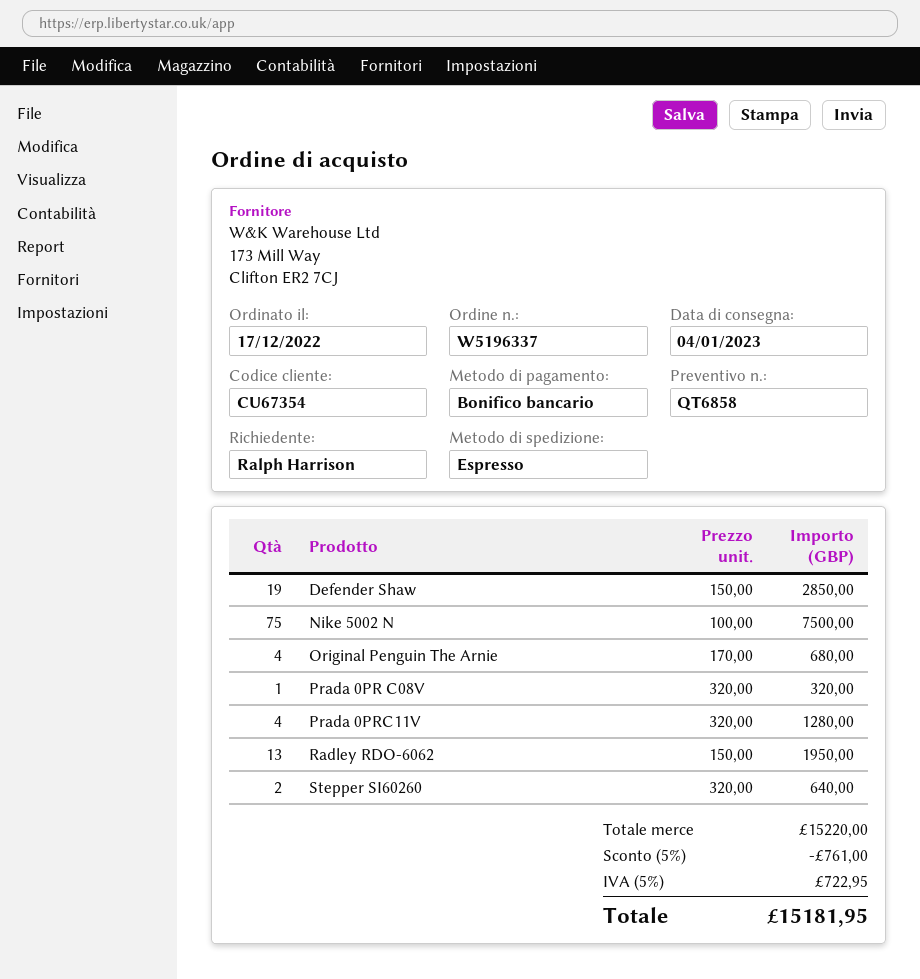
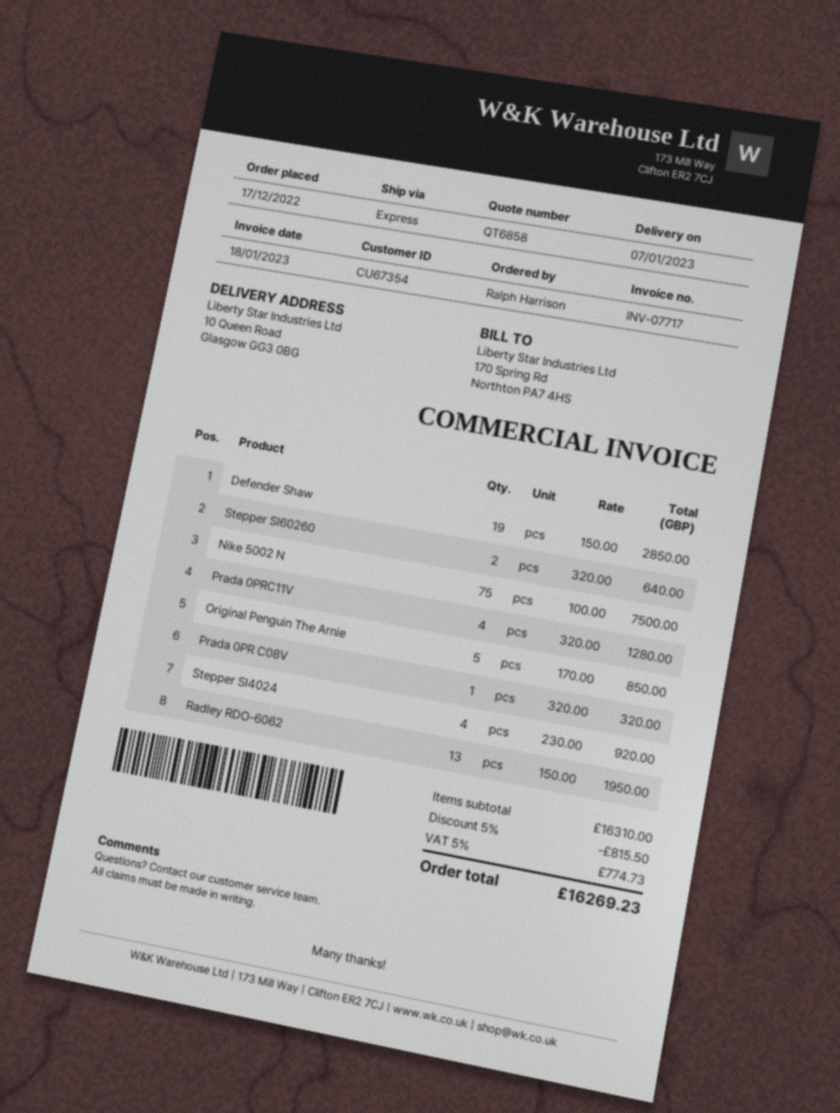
delivery date: 2023-01-04 -> 2023-01-07
Original Penguin The Arnie: 4 x 170.00 = 680.00 -> 5 x 170.00 = 850.00
Stepper SI4024: none -> 4 x 230.00 = 920.00
subtotal: 15220.00 -> 16310.00
discount: 5% = 761.00 -> 5% = 815.50
tax: 5% = 722.95 -> 5% = 774.73
total: 15181.95 -> 16269.23

